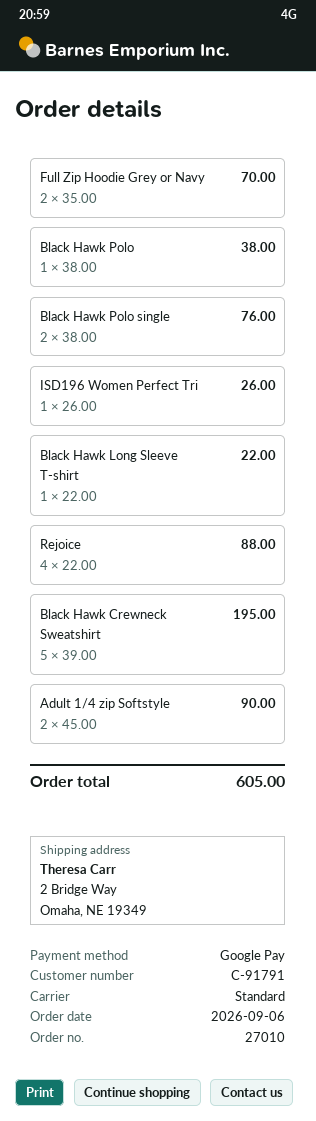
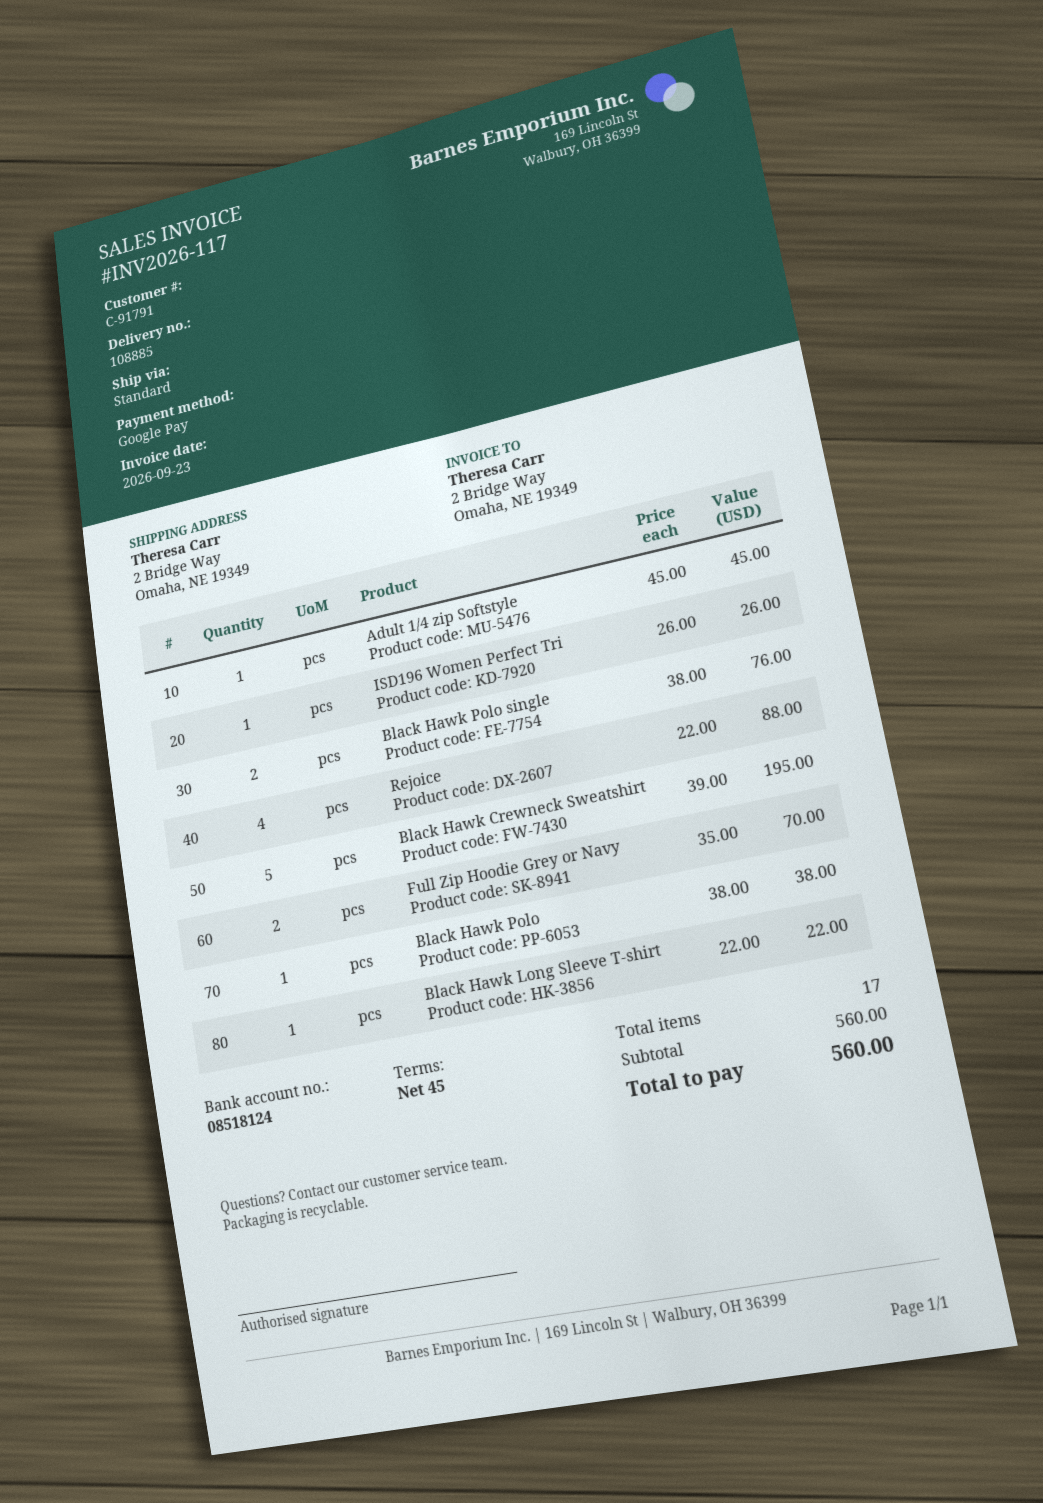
Adult 1/4 zip Softstyle: 2 x 45.00 = 90.00 -> 1 x 45.00 = 45.00
total: 605.00 -> 560.00

